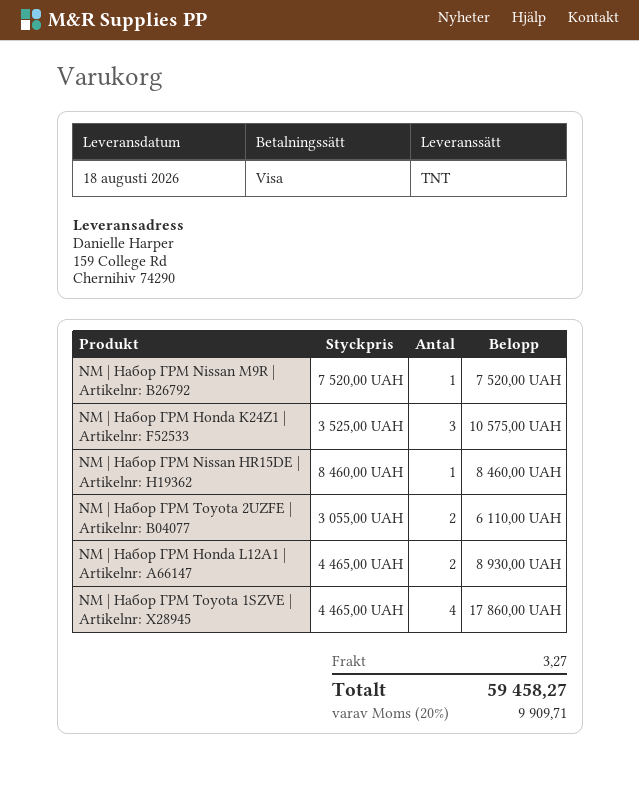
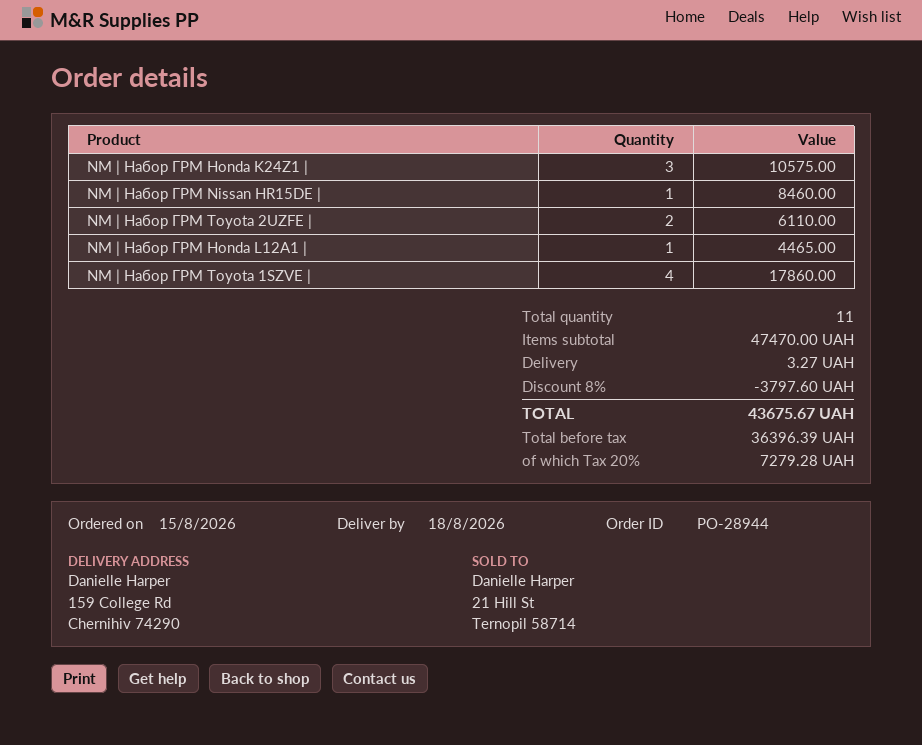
NM | Набор ГРМ Nissan M9R |: 1 for 7520.00 -> none
NM | Набор ГРМ Honda L12A1 |: 2 for 8930.00 -> 1 for 4465.00
discount: none -> 8% = 3797.60
tax: 20% = 9909.71 -> 20% = 7279.28
total: 59458.27 -> 43675.67

